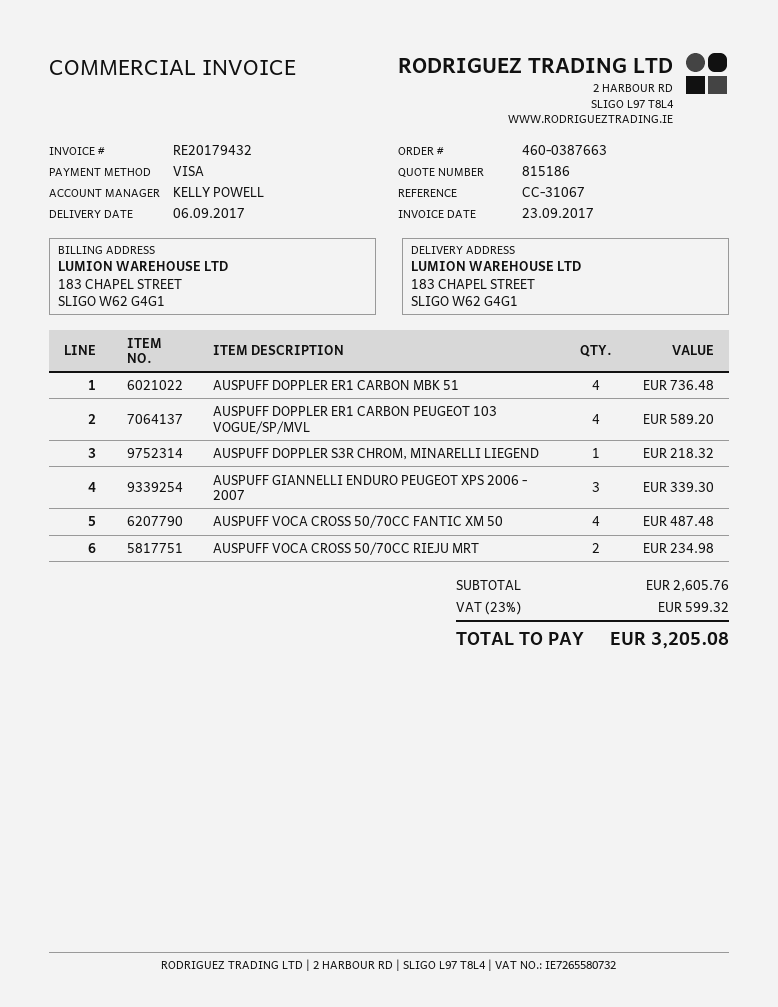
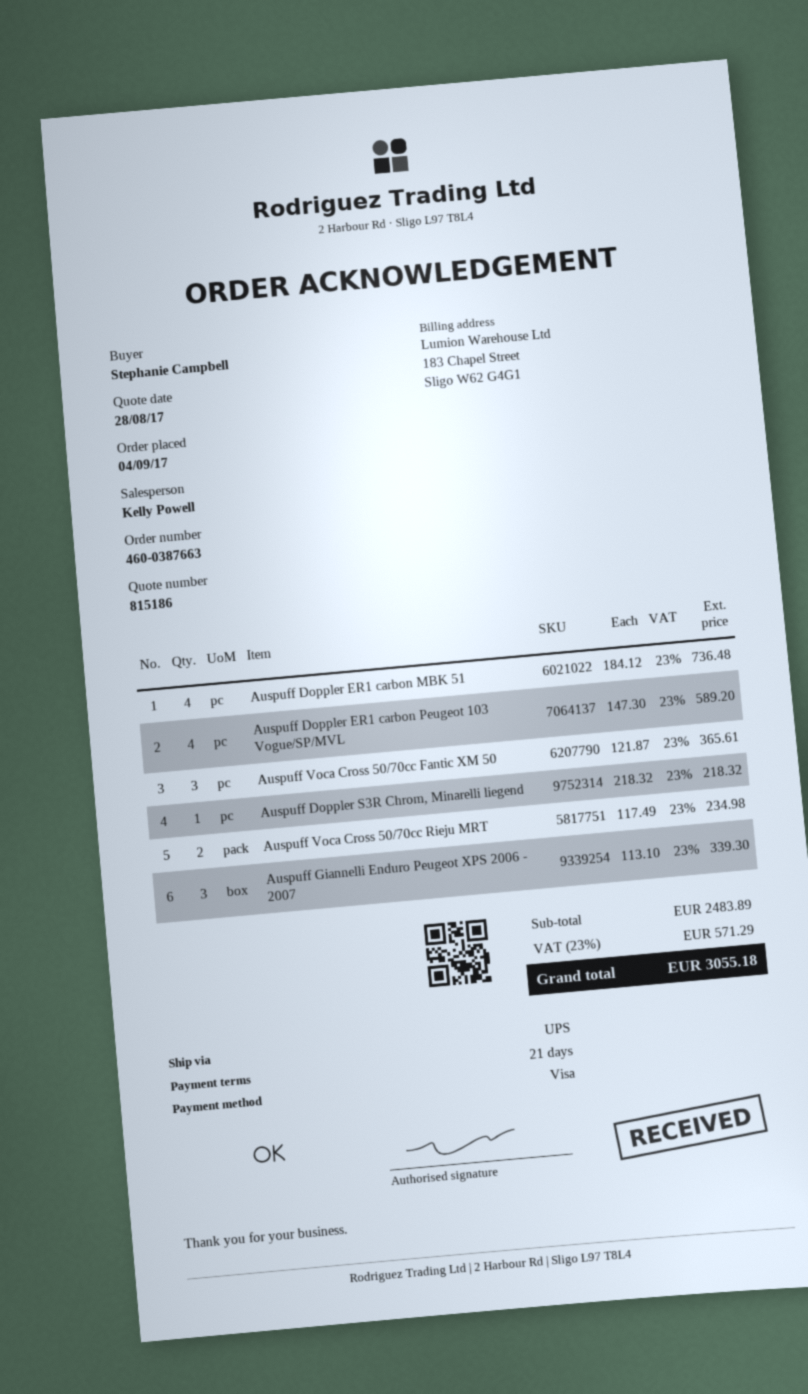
AUSPUFF VOCA CROSS 50/70CC FANTIC XM 50: 4 for 487.48 -> 3 for 365.61
subtotal: 2605.76 -> 2483.89
tax: 23% = 599.32 -> 23% = 571.29
total: 3205.08 -> 3055.18

